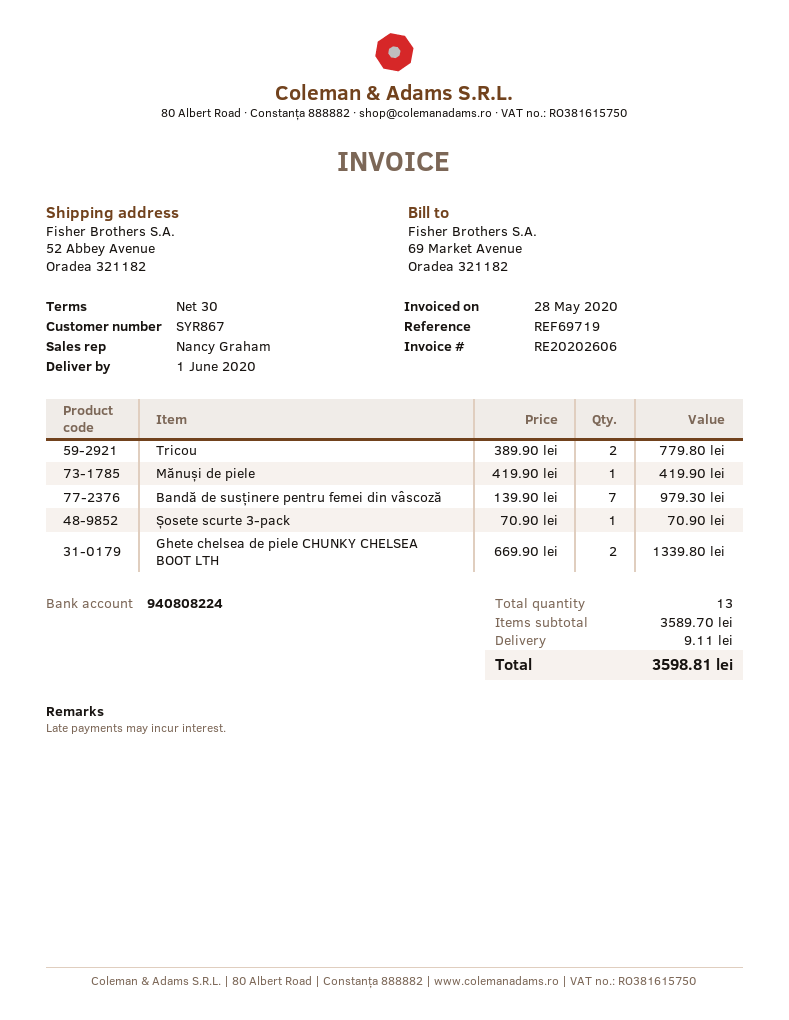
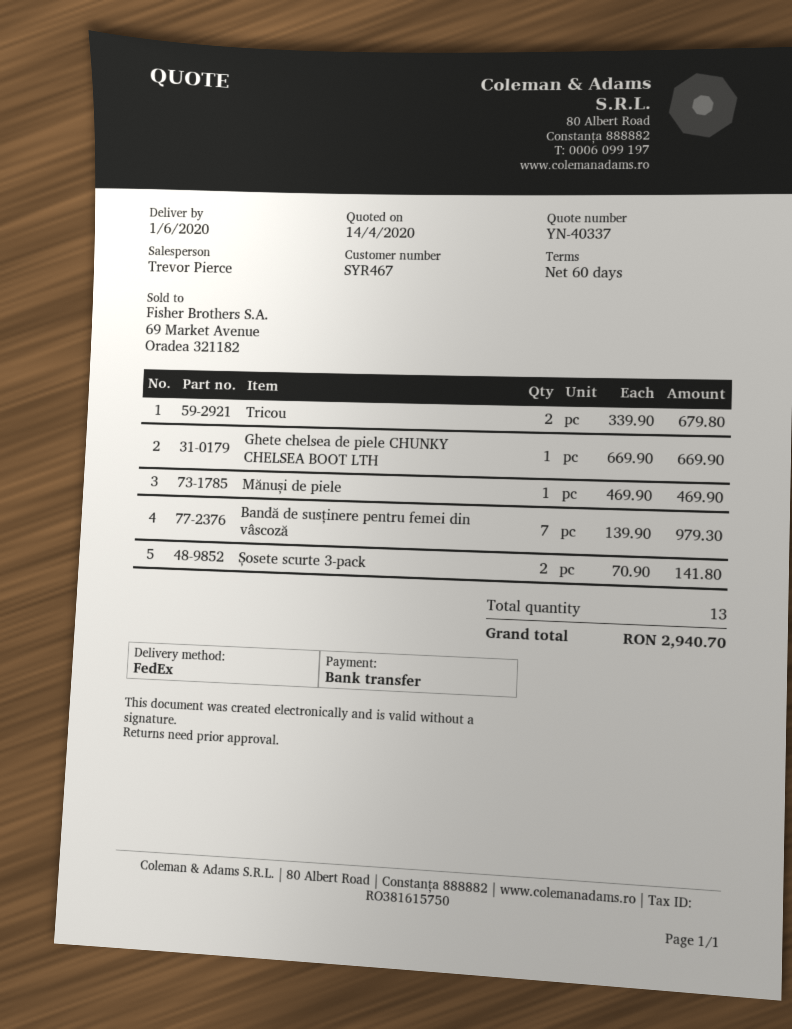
payment terms: 30 days -> 60 days
customer number: SYR867 -> SYR467
sales rep: Nancy Graham -> Trevor Pierce
Tricou: 2 x 389.90 = 779.80 -> 2 x 339.90 = 679.80
Mănuși de piele: 1 x 419.90 = 419.90 -> 1 x 469.90 = 469.90
Șosete scurte 3-pack: 1 x 70.90 = 70.90 -> 2 x 70.90 = 141.80
Ghete chelsea de piele CHUNKY CHELSEA BOOT LTH: 2 x 669.90 = 1339.80 -> 1 x 669.90 = 669.90
shipping: 9.11 -> none
total: 3598.81 -> 2940.70

